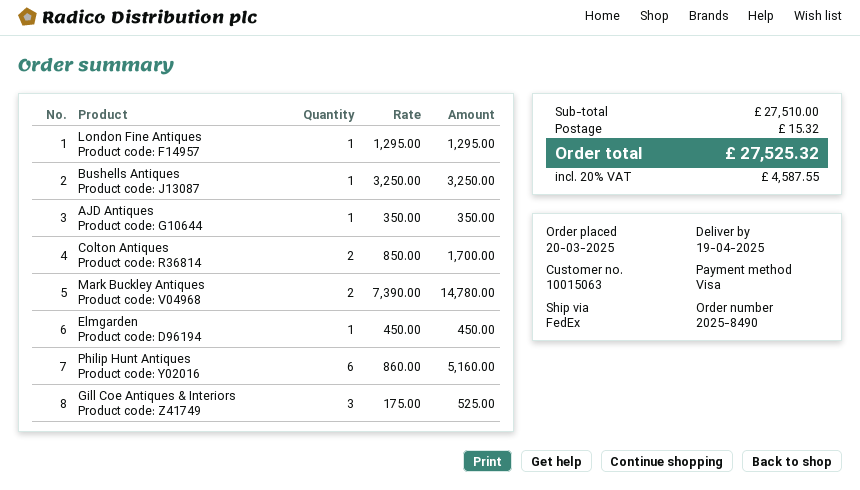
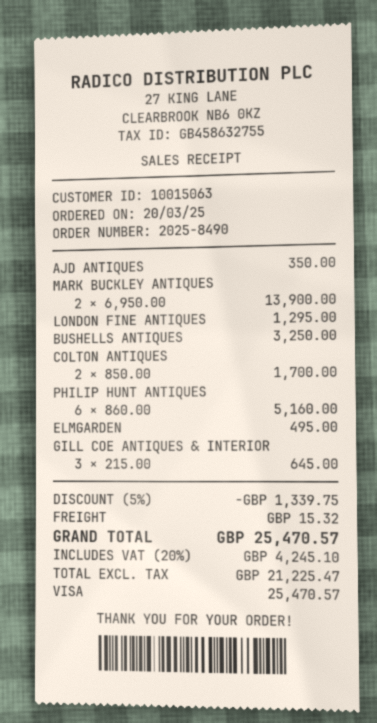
Mark Buckley Antiques: 2 x 7390.00 = 14780.00 -> 2 x 6950.00 = 13900.00
Elmgarden: 1 x 450.00 = 450.00 -> 1 x 495.00 = 495.00
Gill Coe Antiques & Interiors: 3 x 175.00 = 525.00 -> 3 x 215.00 = 645.00
discount: none -> 5% = 1339.75
tax: 20% = 4587.55 -> 20% = 4245.10
total: 27525.32 -> 25470.57

